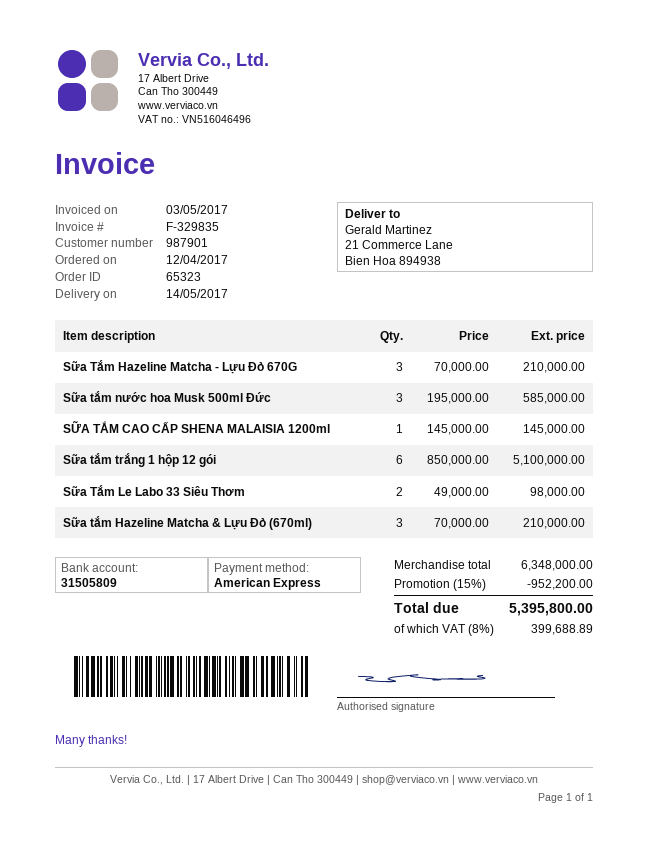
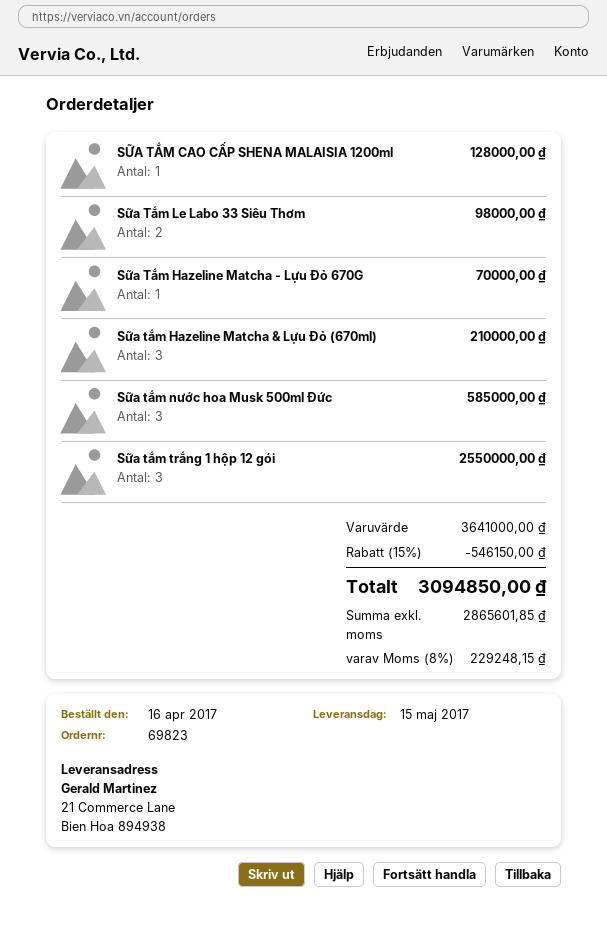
order number: 65323 -> 69823
order date: 2017-04-12 -> 2017-04-16
delivery date: 2017-05-14 -> 2017-05-15
Sữa Tắm Hazeline Matcha - Lựu Đỏ 670G: 3 for 210000.00 -> 1 for 70000.00
SỮA TẮM CAO CẤP SHENA MALAISIA 1200ml: 1 for 145000.00 -> 1 for 128000.00
Sữa tắm trắng 1 hộp 12 gói: 6 for 5100000.00 -> 3 for 2550000.00
subtotal: 6348000.00 -> 3641000.00
discount: 15% = 952200.00 -> 15% = 546150.00
tax: 8% = 399688.89 -> 8% = 229248.15
total: 5395800.00 -> 3094850.00

